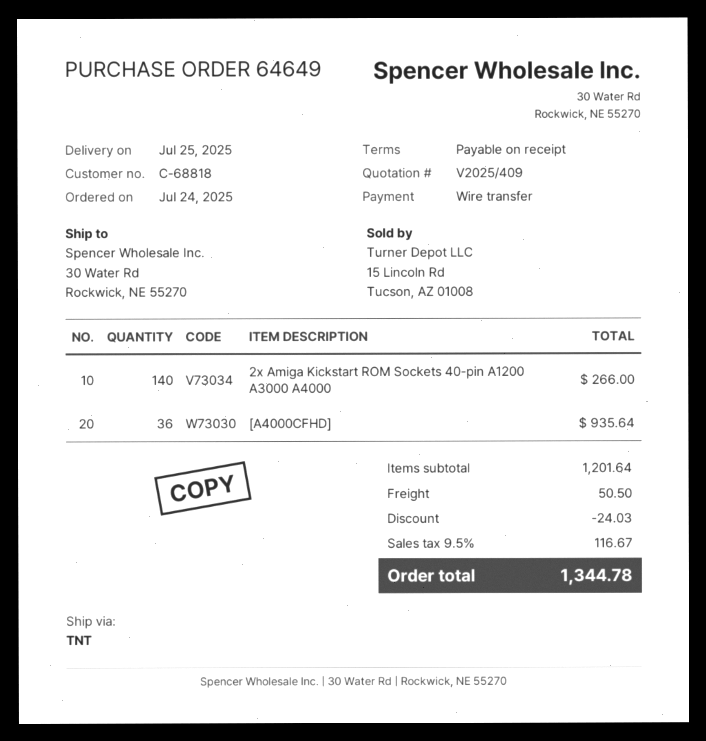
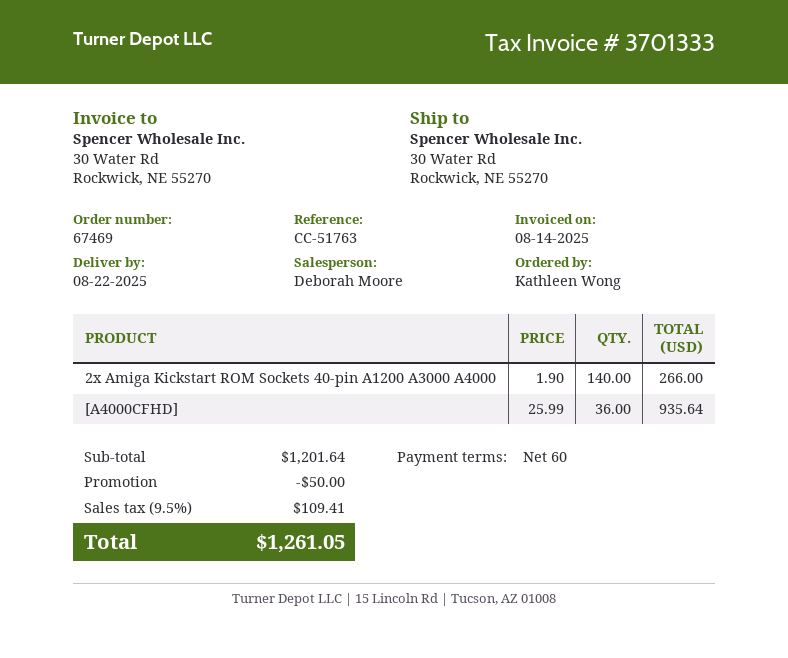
order number: 64649 -> 67469
delivery date: 2025-07-25 -> 2025-08-22
payment terms: on receipt -> 60 days
discount: 24.03 -> 50.00
shipping: 50.50 -> none
tax: 9.5% = 116.67 -> 9.5% = 109.41
total: 1344.78 -> 1261.05

